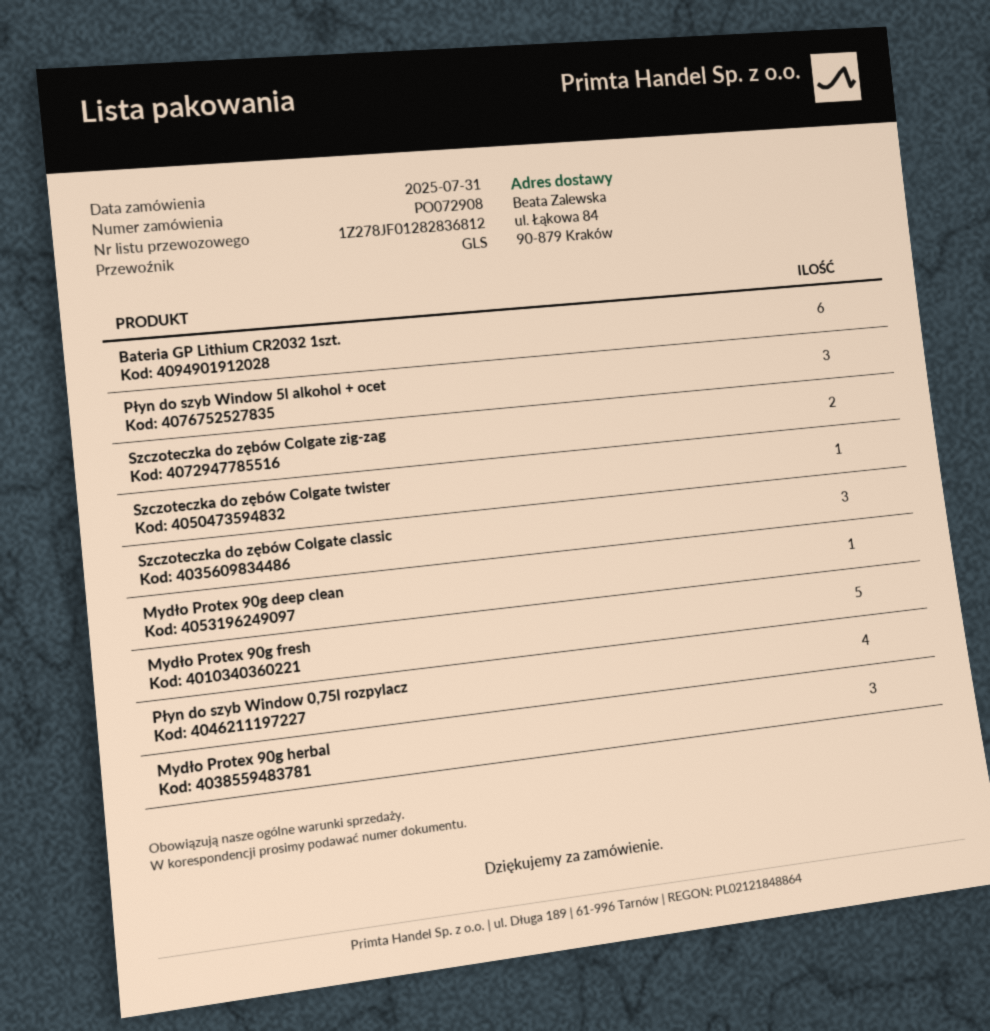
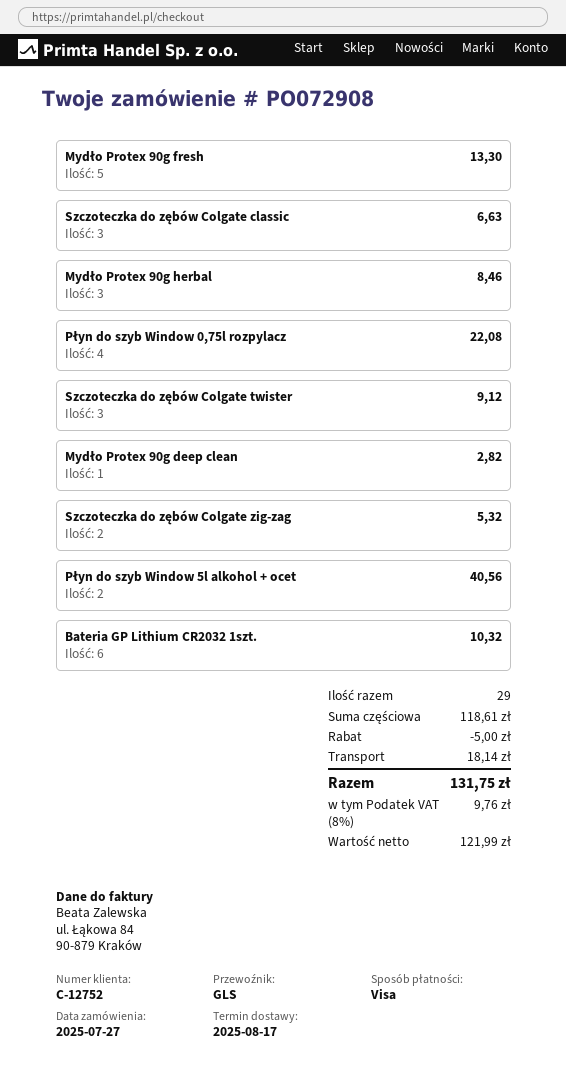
order date: 2025-07-31 -> 2025-07-27
Płyn do szyb Window 5l alkohol + ocet: 3 -> 2
Szczoteczka do zębów Colgate twister: 1 -> 3

